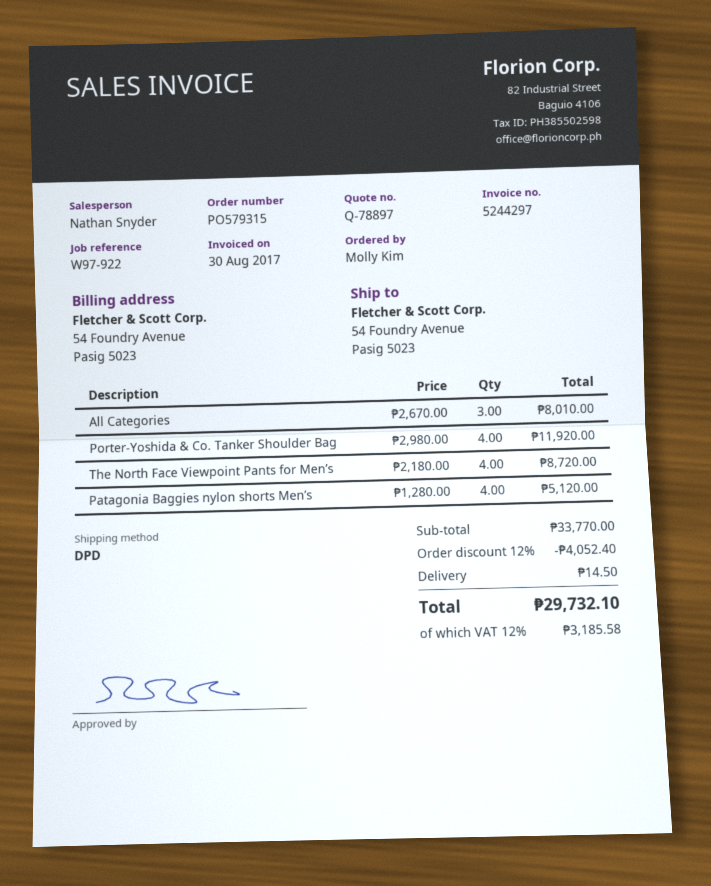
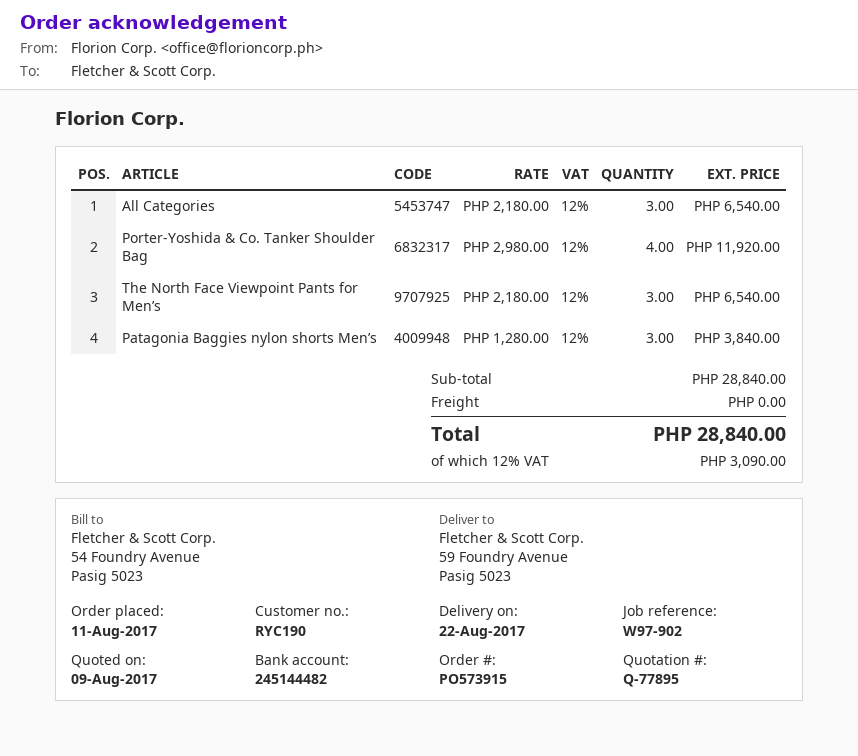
quote number: Q-78897 -> Q-77895
order number: PO579315 -> PO573915
reference: W97-922 -> W97-902
ship to: 54 Foundry Avenue, Pasig 5023 -> 59 Foundry Avenue, Pasig 5023
All Categories: 3 x 2670.00 = 8010.00 -> 3 x 2180.00 = 6540.00
The North Face Viewpoint Pants for Men’s: 4 x 2180.00 = 8720.00 -> 3 x 2180.00 = 6540.00
Patagonia Baggies nylon shorts Men’s: 4 x 1280.00 = 5120.00 -> 3 x 1280.00 = 3840.00
subtotal: 33770.00 -> 28840.00
discount: 12% = 4052.40 -> none
shipping: 14.50 -> 0.00
tax: 12% = 3185.58 -> 12% = 3090.00
total: 29732.10 -> 28840.00

